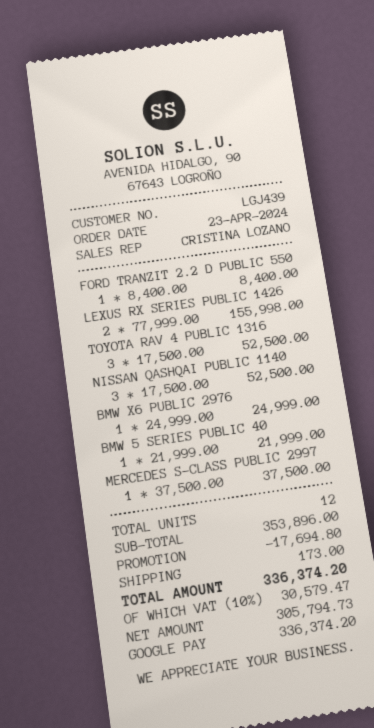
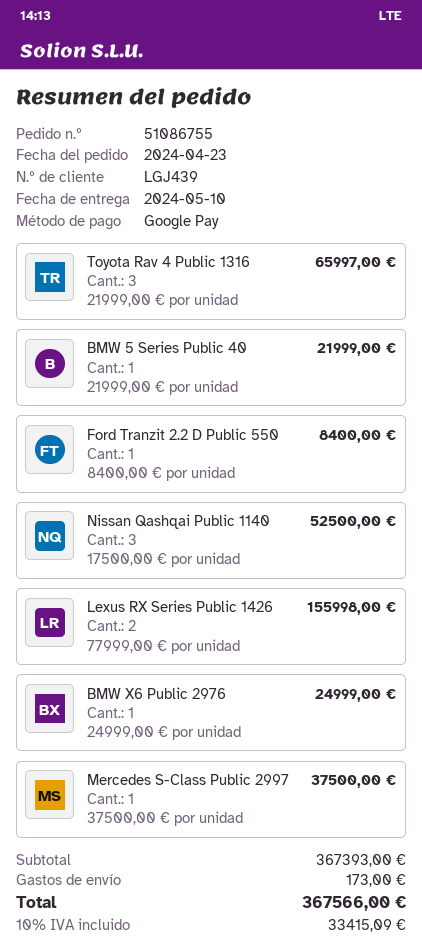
TOYOTA RAV 4 PUBLIC 1316: 3 x 17500.00 = 52500.00 -> 3 x 21999.00 = 65997.00
subtotal: 353896.00 -> 367393.00
discount: 17694.80 -> none
tax: 10% = 30579.47 -> 10% = 33415.09
total: 336374.20 -> 367566.00

